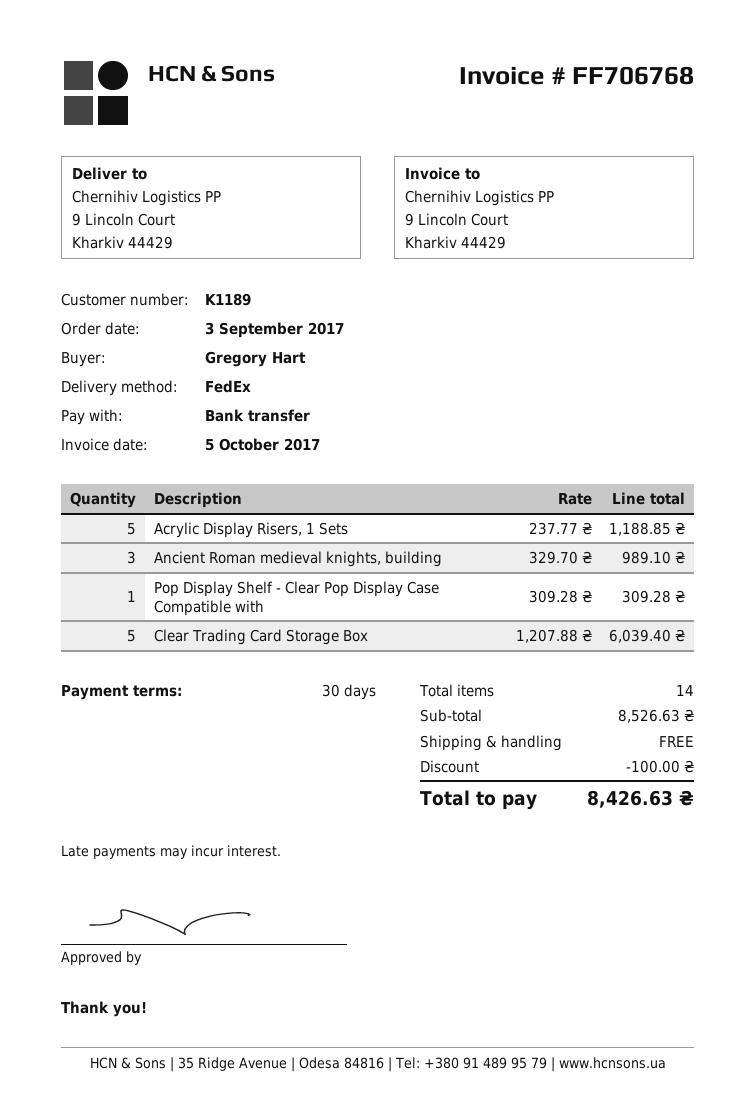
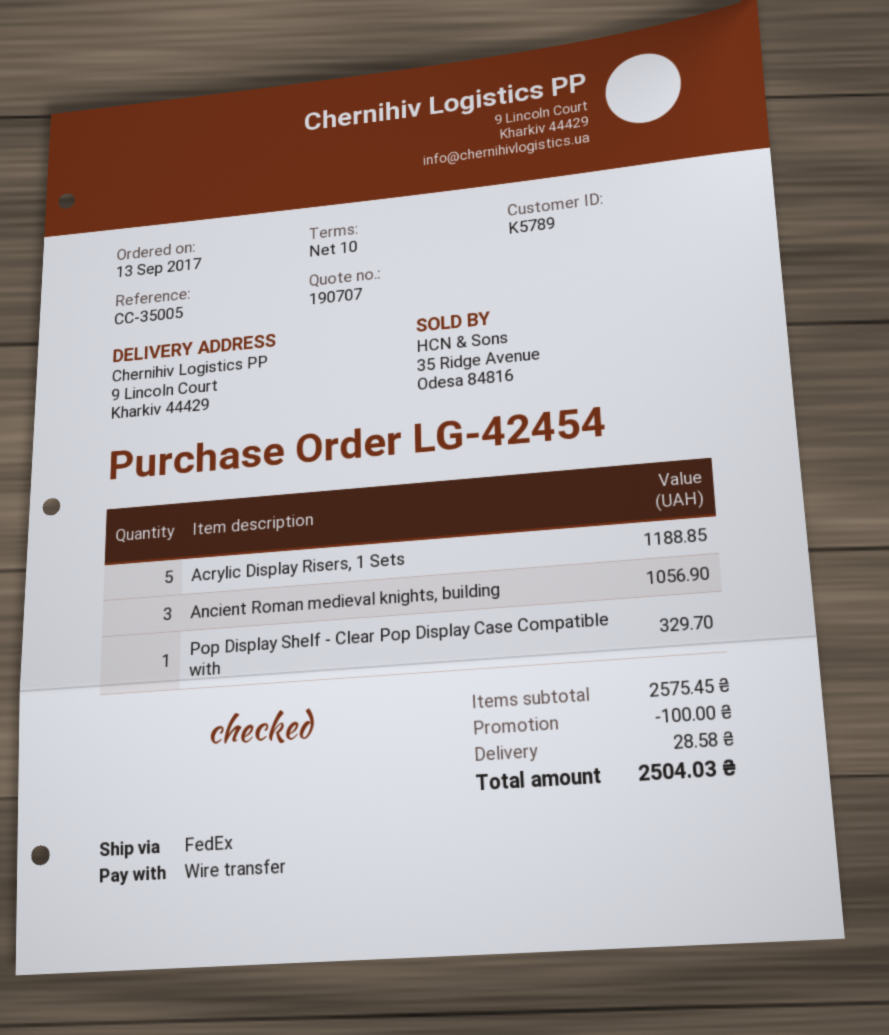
order date: 2017-09-03 -> 2017-09-13
payment terms: 30 days -> 10 days
customer number: K1189 -> K5789
Ancient Roman medieval knights, building: 3 for 989.10 -> 3 for 1056.90
Pop Display Shelf - Clear Pop Display Case Compatible with: 1 for 309.28 -> 1 for 329.70
Clear Trading Card Storage Box: 5 for 6039.40 -> none
subtotal: 8526.63 -> 2575.45
shipping: 0.00 -> 28.58
total: 8426.63 -> 2504.03

